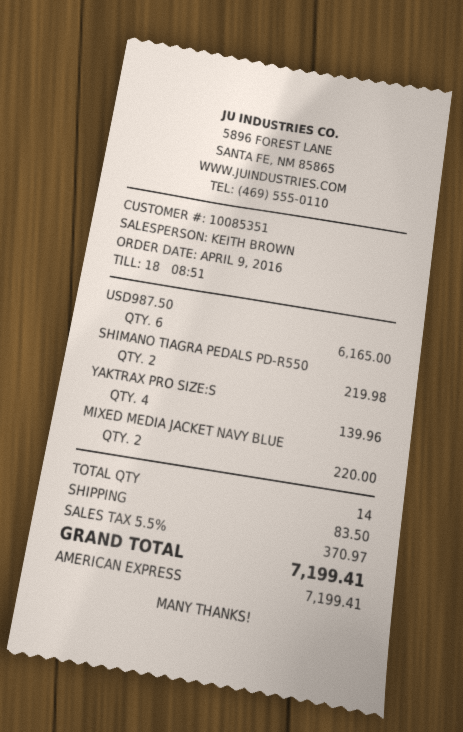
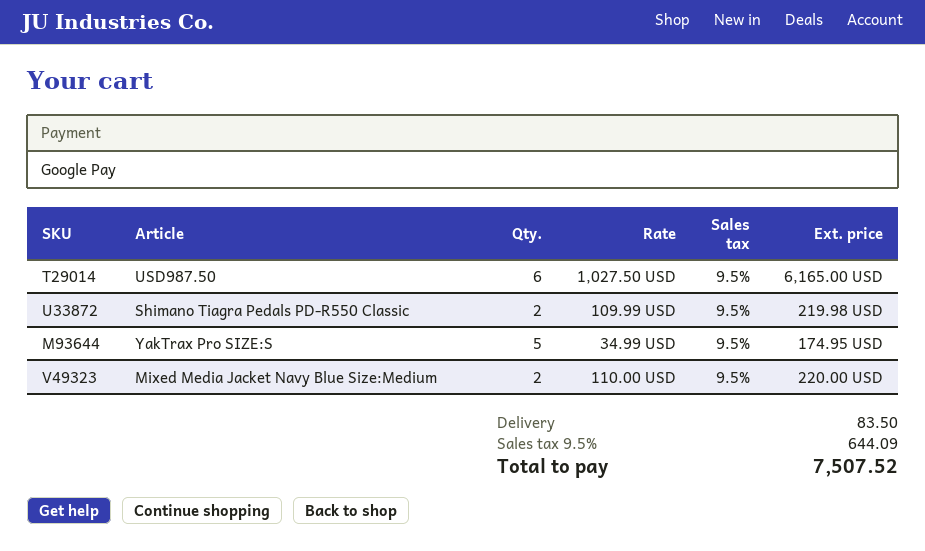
payment method: American Express -> Google Pay
YAKTRAX PRO SIZE:S: 4 for 139.96 -> 5 for 174.95
tax: 5.5% = 370.97 -> 9.5% = 644.09
total: 7199.41 -> 7507.52

